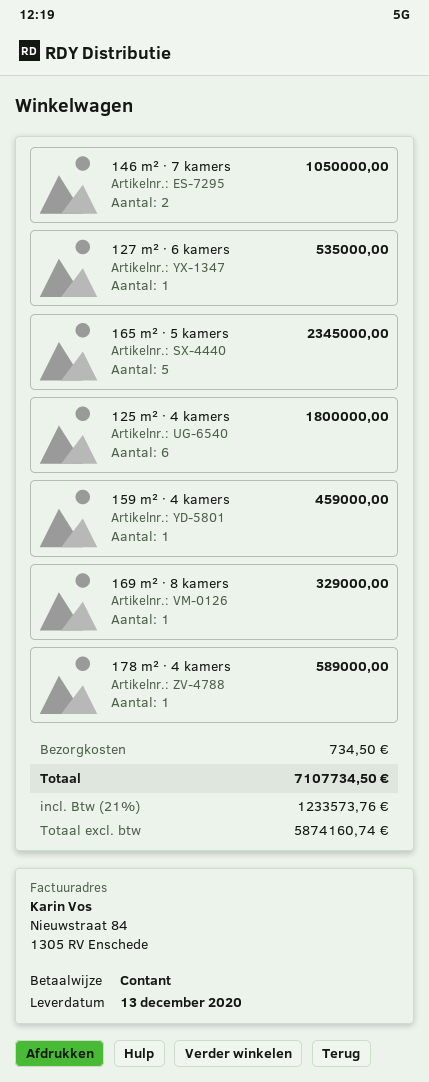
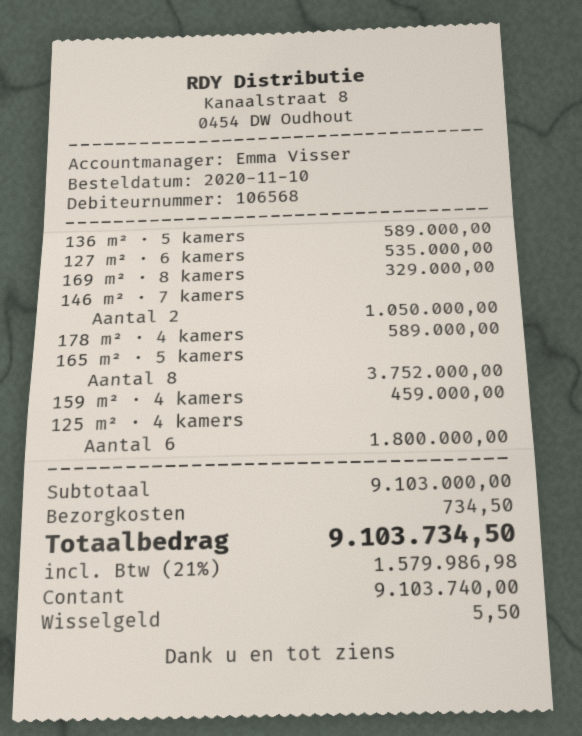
165 m² · 5 kamers: 5 for 2345000.00 -> 8 for 3752000.00
136 m² · 5 kamers: none -> 1 for 589000.00
tax: 21% = 1233573.76 -> 21% = 1579986.98
total: 7107734.50 -> 9103734.50

